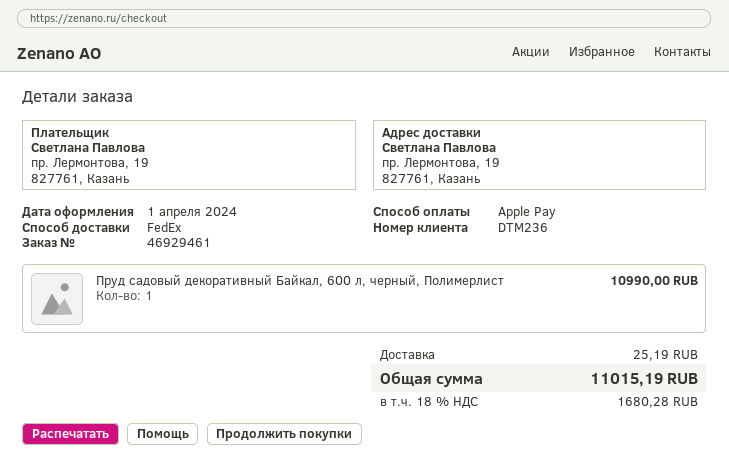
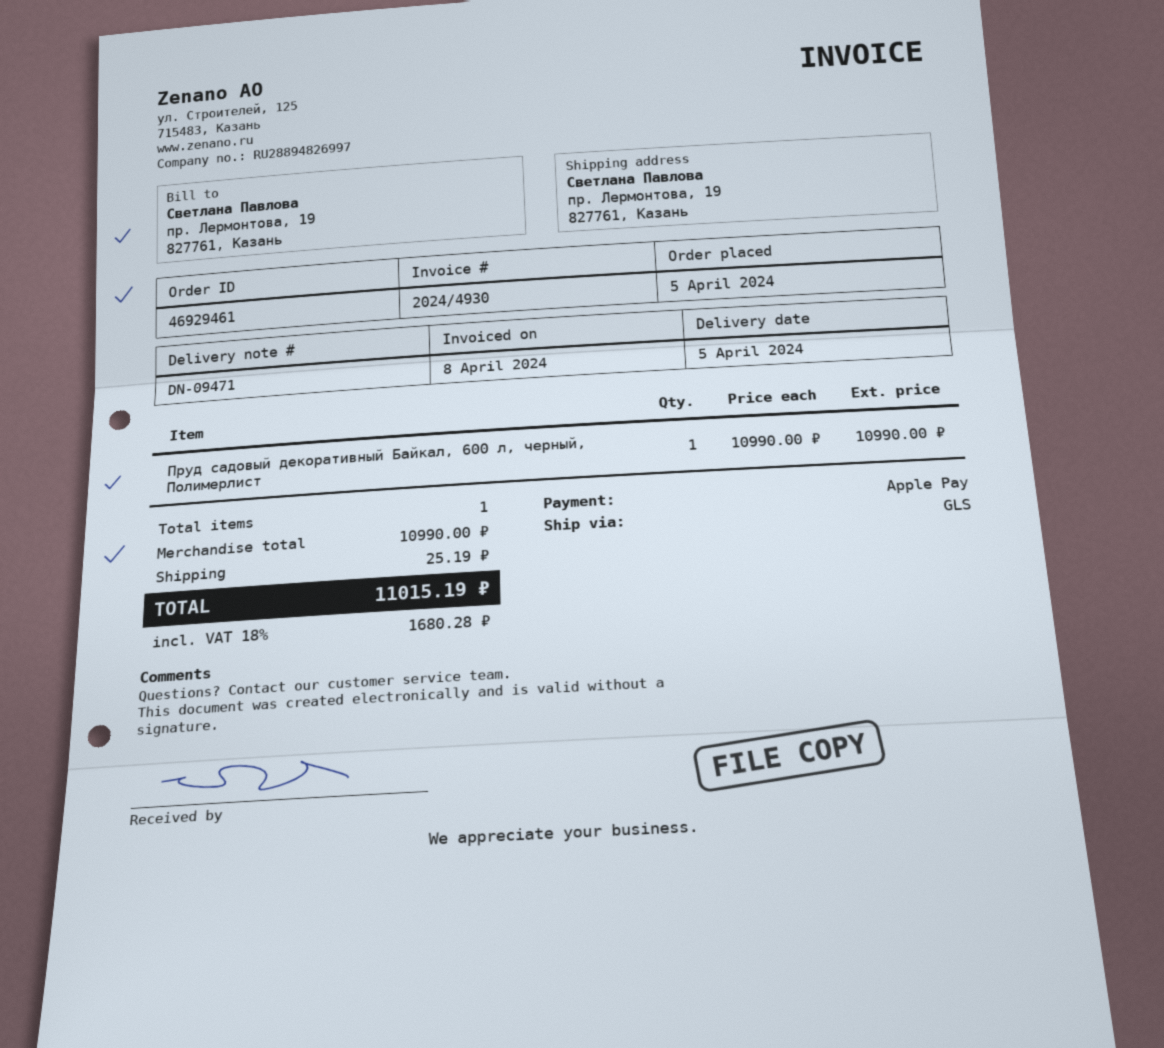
order date: 2024-04-01 -> 2024-04-05
shipping method: FedEx -> GLS

